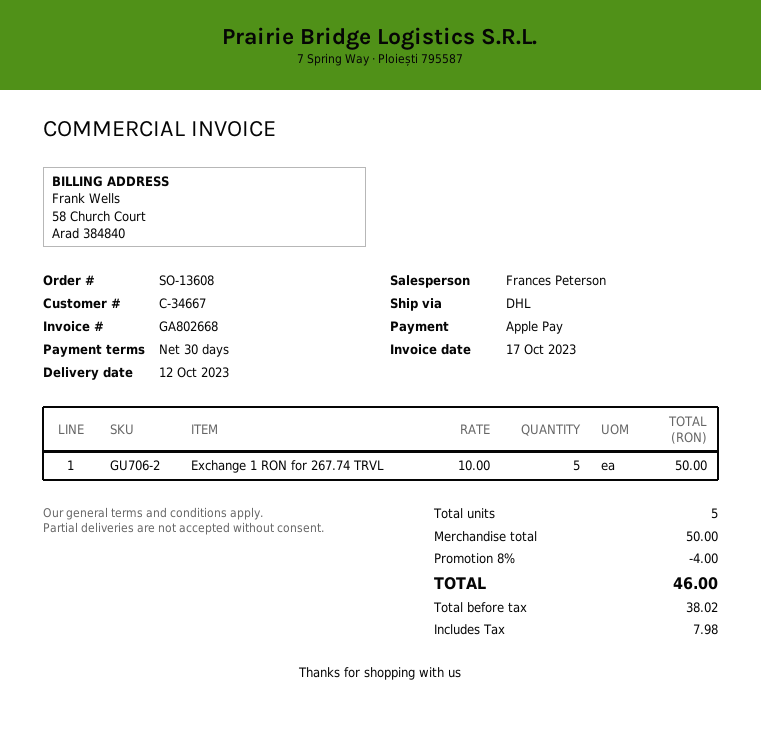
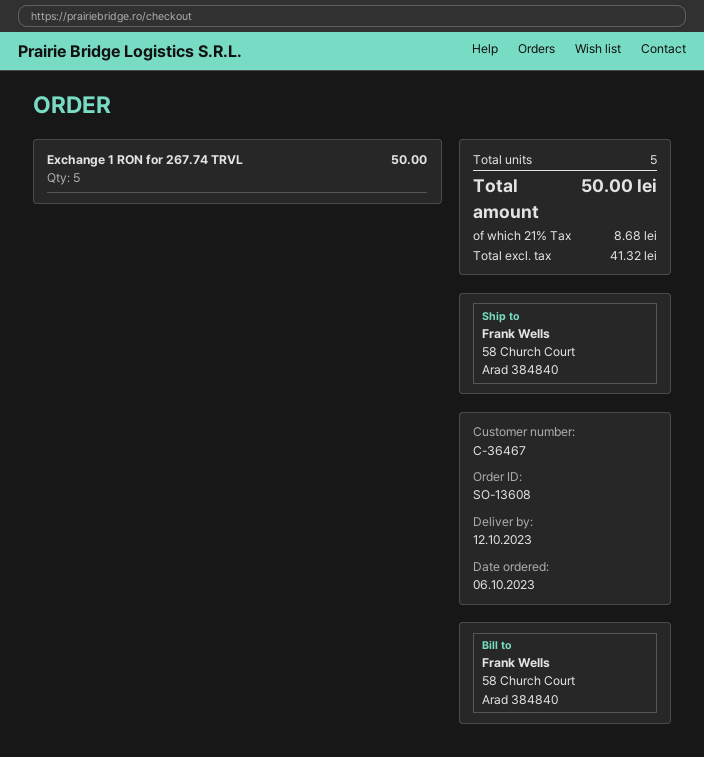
customer number: C-34667 -> C-36467
discount: 8% = 4.00 -> none
net: 38.02 -> 41.32
tax: 7.98 -> 8.68
total: 46.00 -> 50.00

